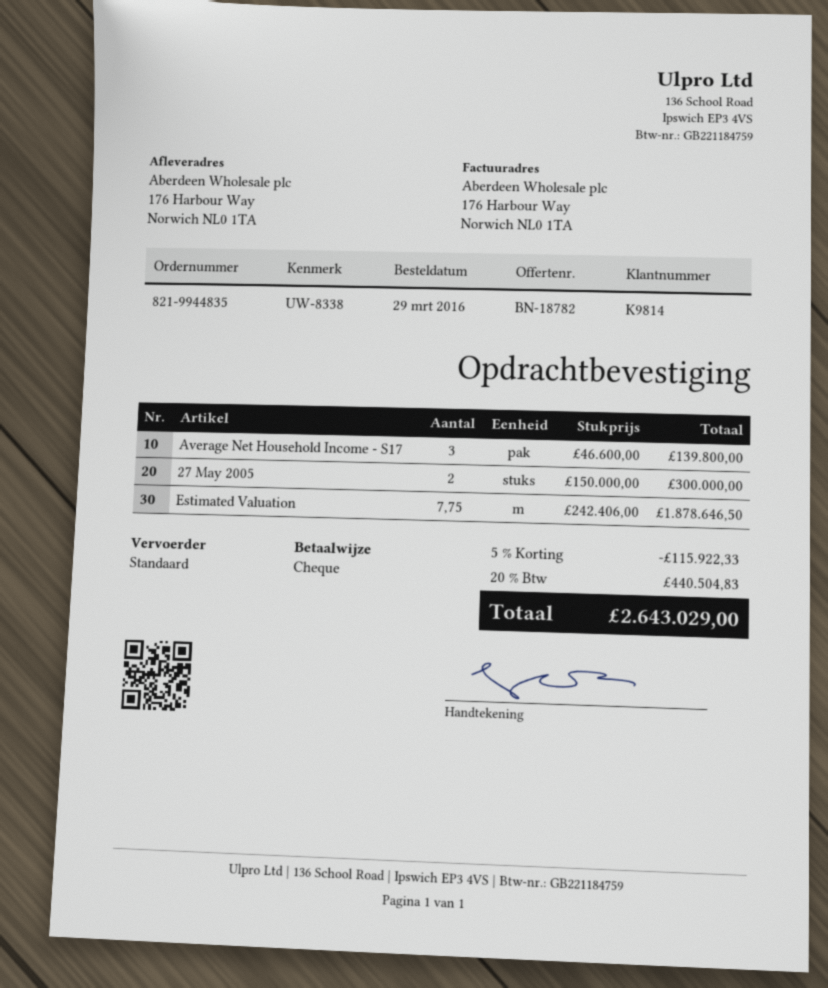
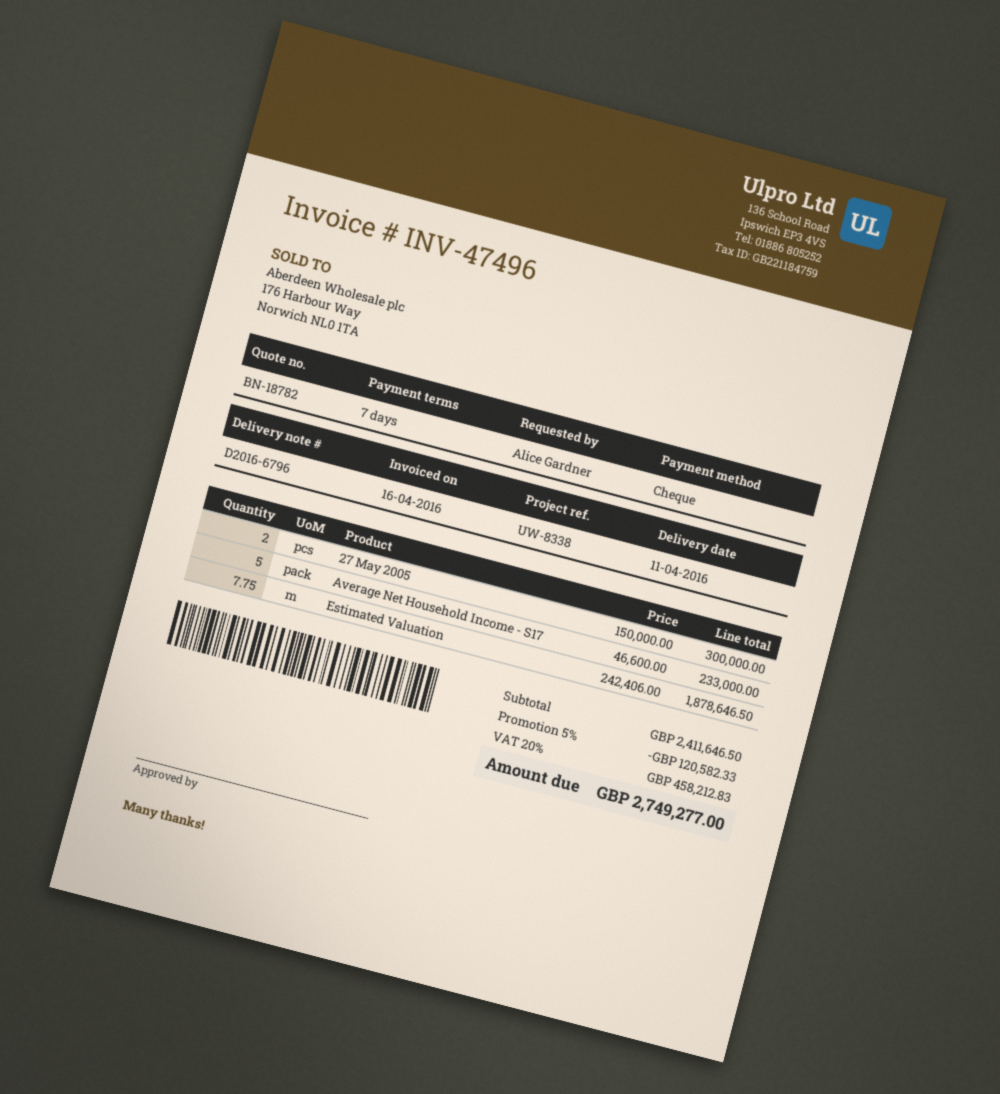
Average Net Household Income - S17: 3 x 46600.00 = 139800.00 -> 5 x 46600.00 = 233000.00
discount: 5% = 115922.33 -> 5% = 120582.33
tax: 20% = 440504.83 -> 20% = 458212.83
total: 2643029.00 -> 2749277.00

